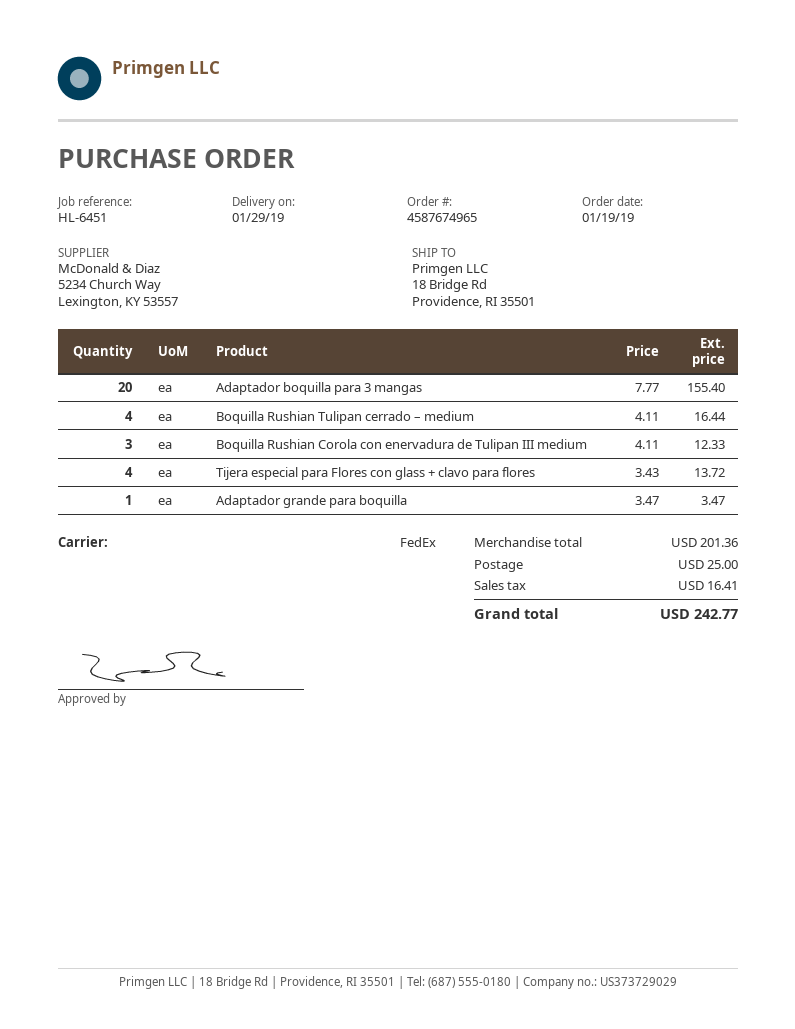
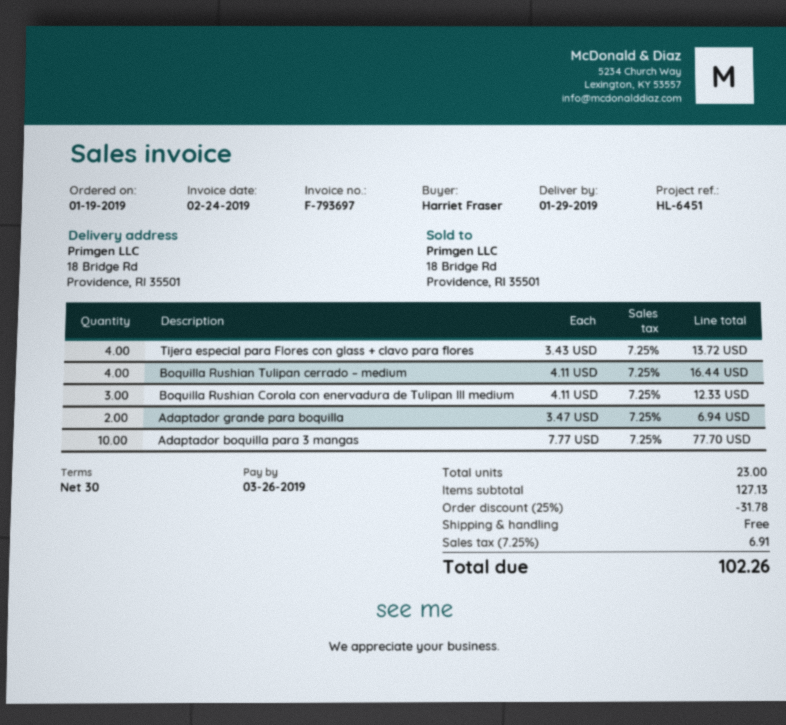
Adaptador boquilla para 3 mangas: 20 x 7.77 = 155.40 -> 10 x 7.77 = 77.70
Adaptador grande para boquilla: 1 x 3.47 = 3.47 -> 2 x 3.47 = 6.94
subtotal: 201.36 -> 127.13
discount: none -> 25% = 31.78
shipping: 25.00 -> 0.00
tax: 16.41 -> 6.91
total: 242.77 -> 102.26

